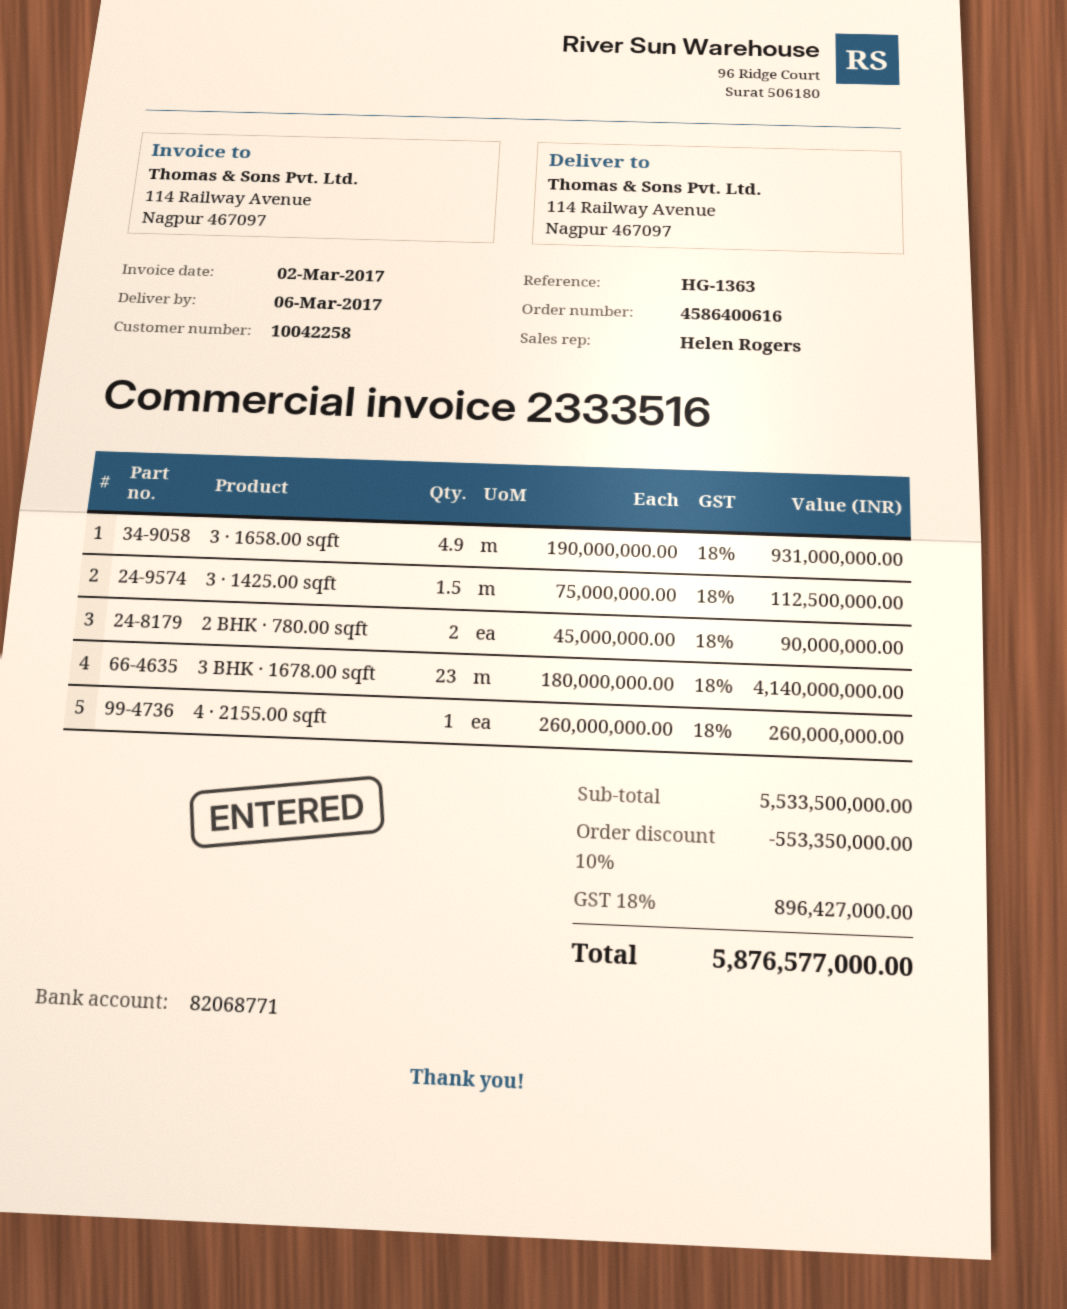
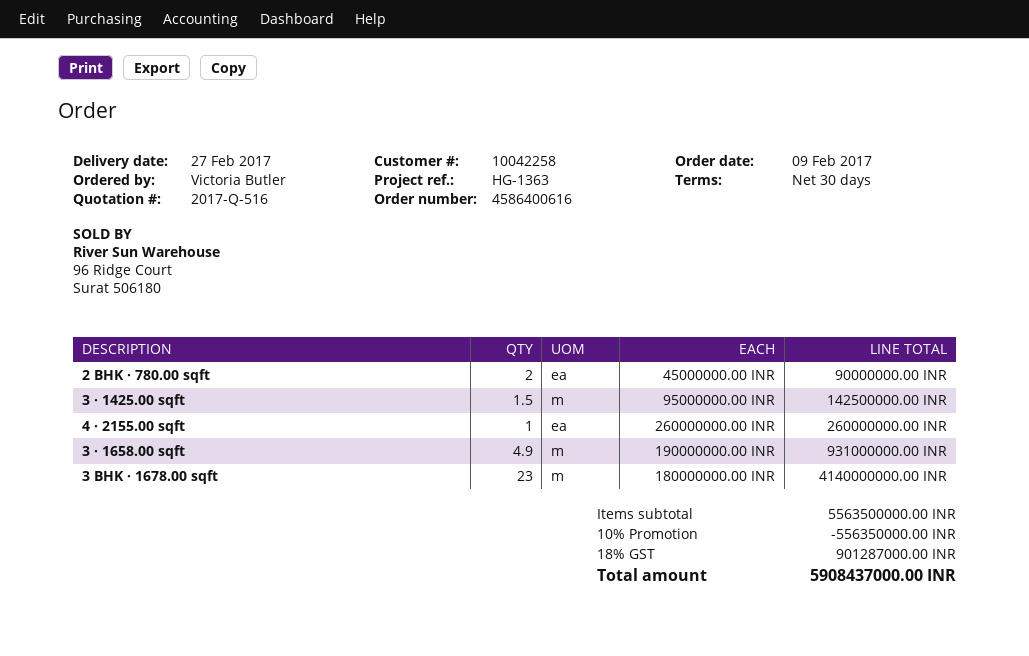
delivery date: 2017-03-06 -> 2017-02-27
3 · 1425.00 sqft: 1.5 x 75000000.00 = 112500000.00 -> 1.5 x 95000000.00 = 142500000.00
subtotal: 5533500000.00 -> 5563500000.00
discount: 10% = 553350000.00 -> 10% = 556350000.00
tax: 18% = 896427000.00 -> 18% = 901287000.00
total: 5876577000.00 -> 5908437000.00

